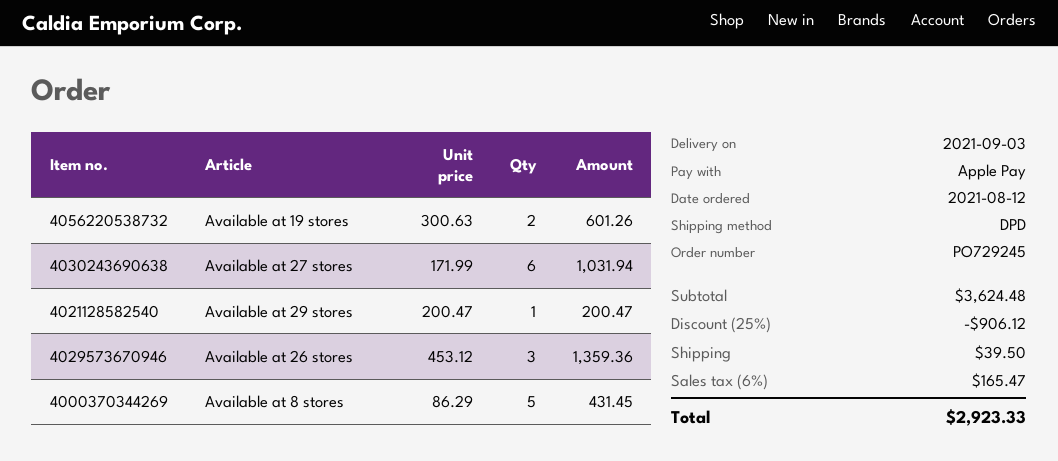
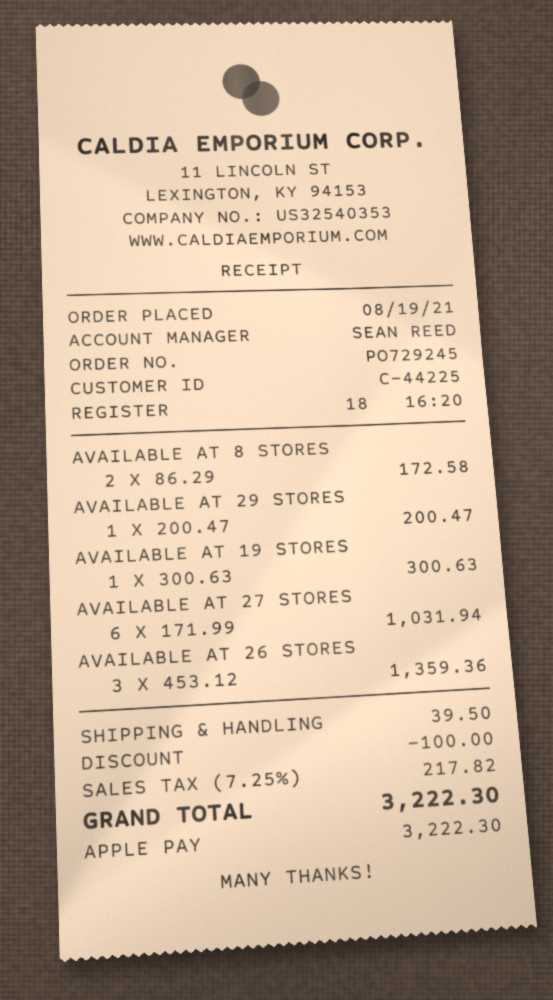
order date: 2021-08-12 -> 2021-08-19
Available at 19 stores: 2 x 300.63 = 601.26 -> 1 x 300.63 = 300.63
Available at 8 stores: 5 x 86.29 = 431.45 -> 2 x 86.29 = 172.58
discount: 906.12 -> 100.00
tax: 6% = 165.47 -> 7.25% = 217.82
total: 2923.33 -> 3222.30

